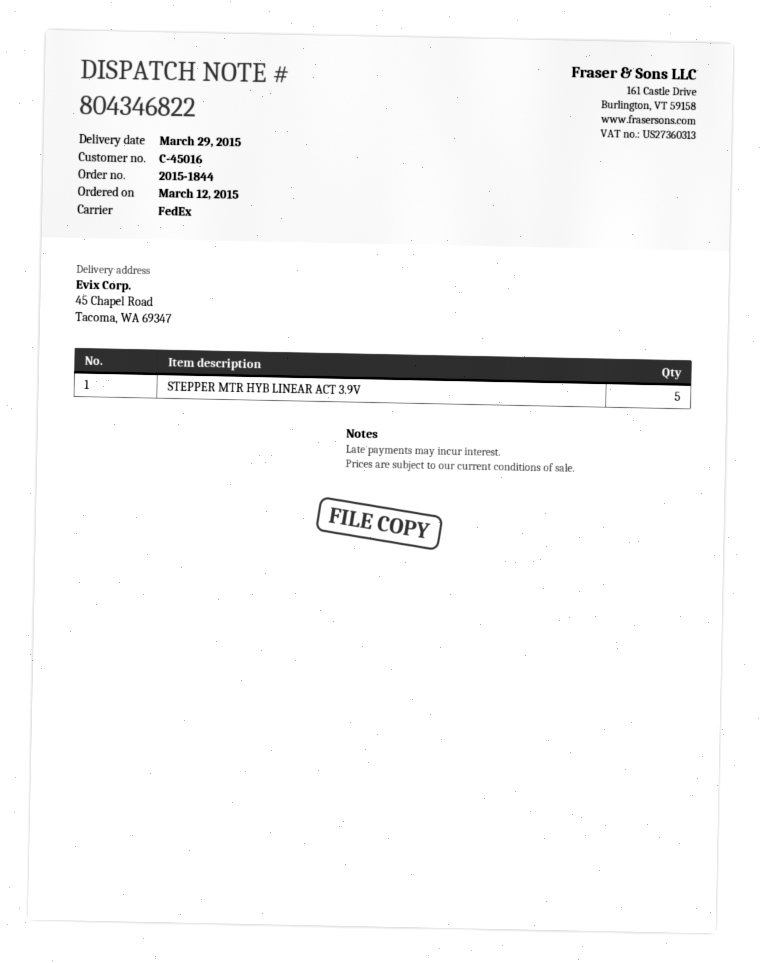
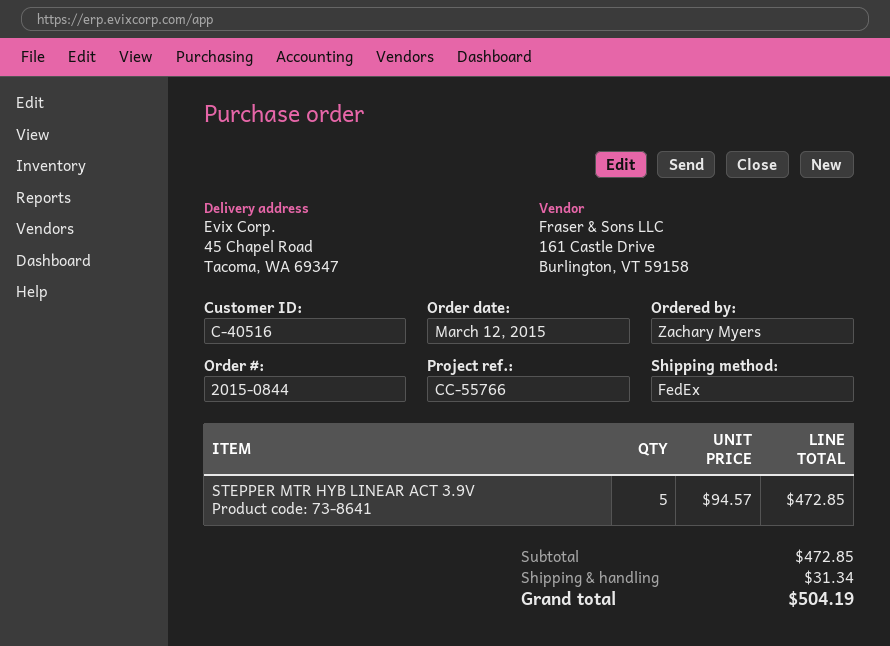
order number: 2015-1844 -> 2015-0844
customer number: C-45016 -> C-40516

